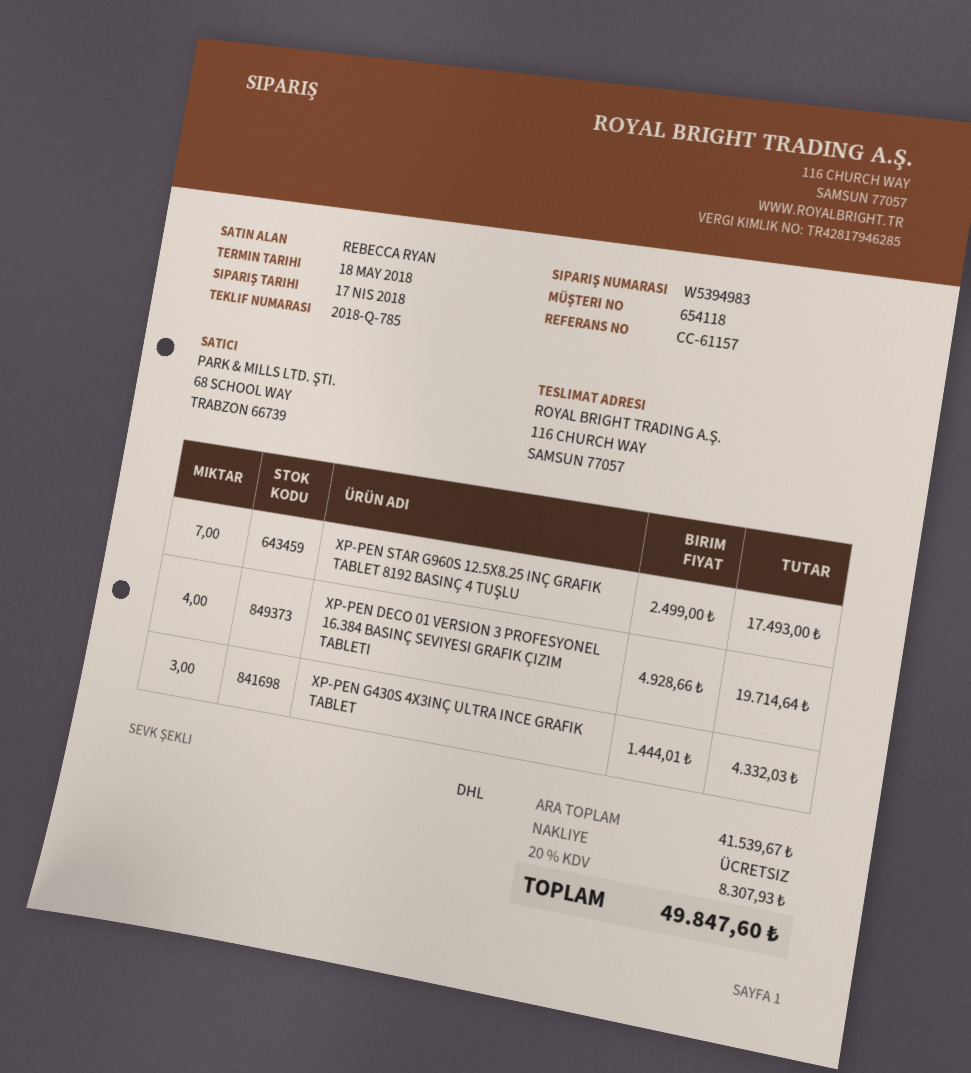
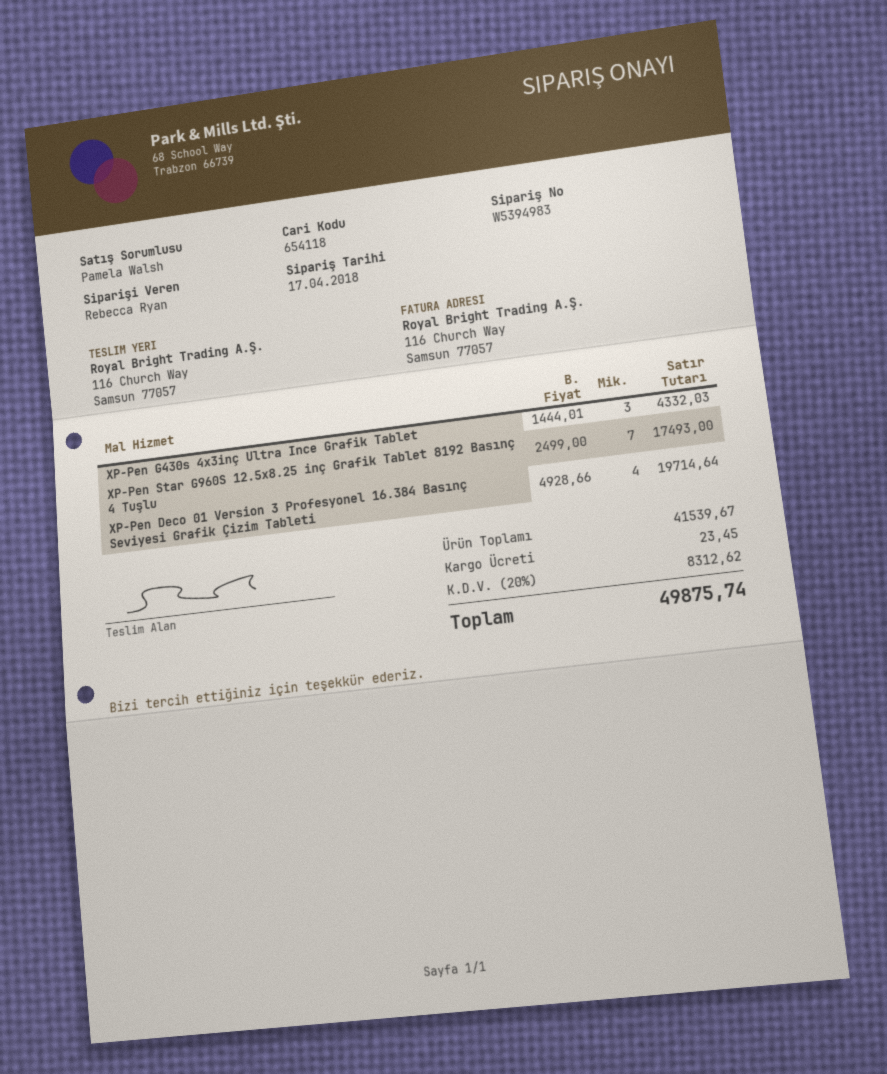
shipping: 0.00 -> 23.45
tax: 20% = 8307.93 -> 20% = 8312.62
total: 49847.60 -> 49875.74

